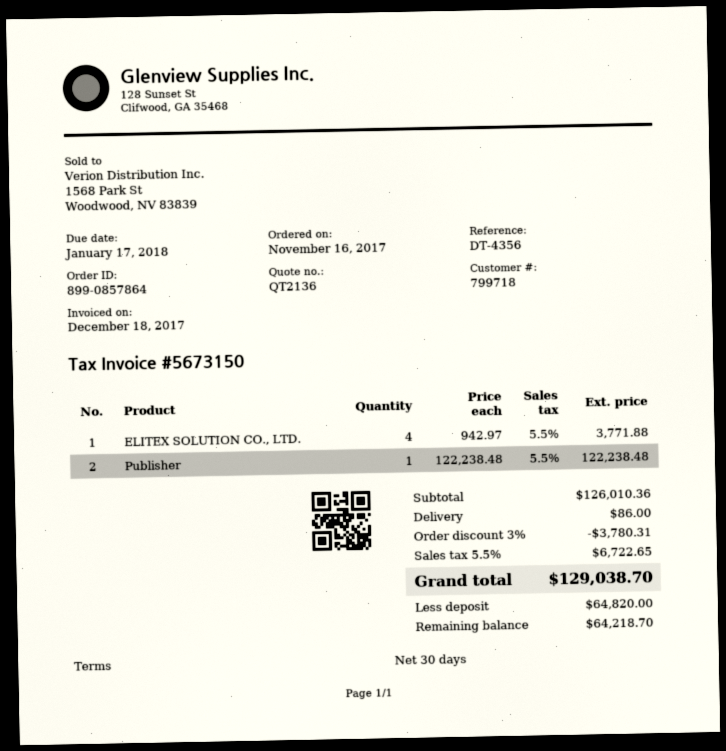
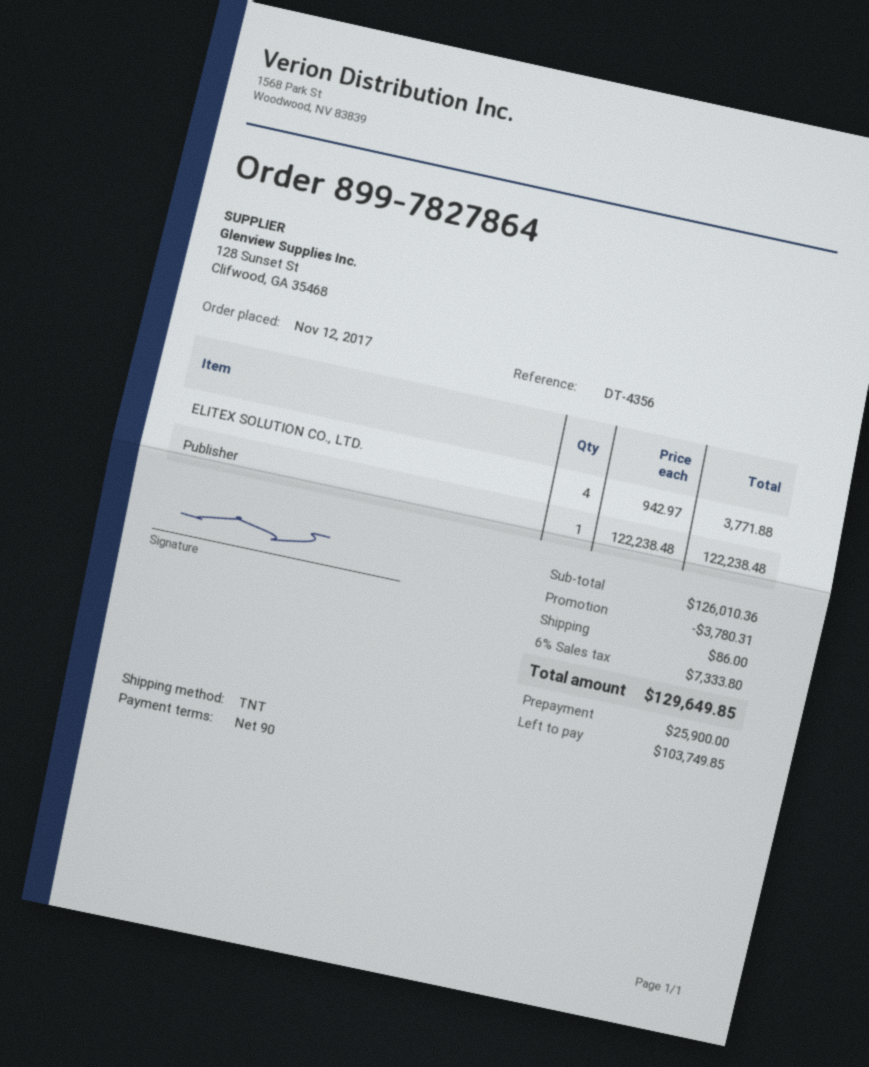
order number: 899-0857864 -> 899-7827864
order date: 2017-11-16 -> 2017-11-12
payment terms: 30 days -> 90 days
tax: 5.5% = 6722.65 -> 6% = 7333.80
total: 129038.70 -> 129649.85
deposit: 64820.00 -> 25900.00
balance: 64218.70 -> 103749.85

